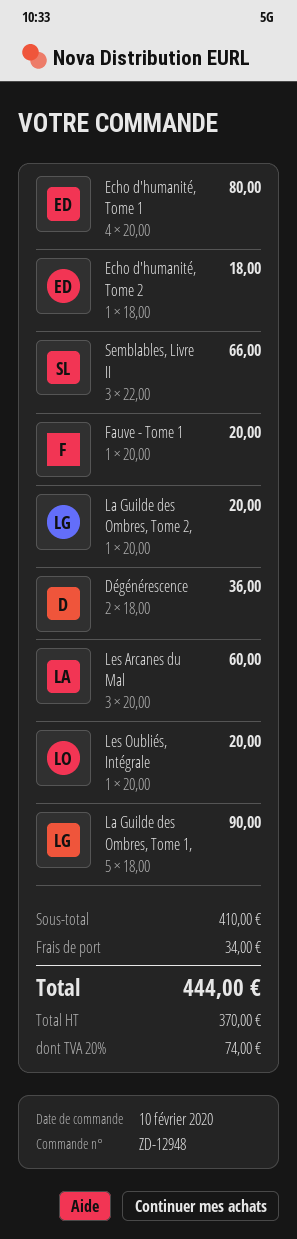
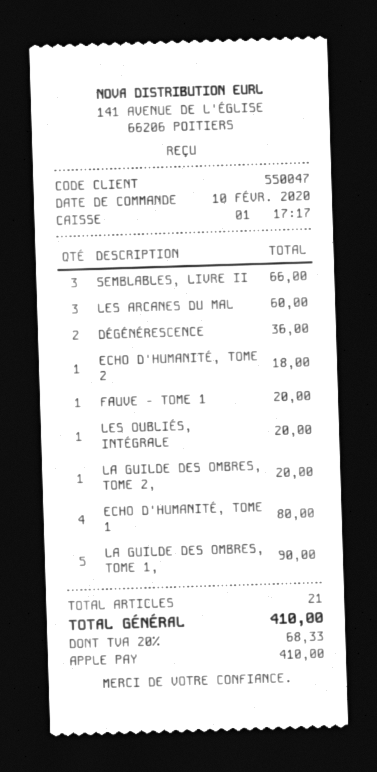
shipping: 34.00 -> none
tax: 20% = 74.00 -> 20% = 68.33
total: 444.00 -> 410.00

